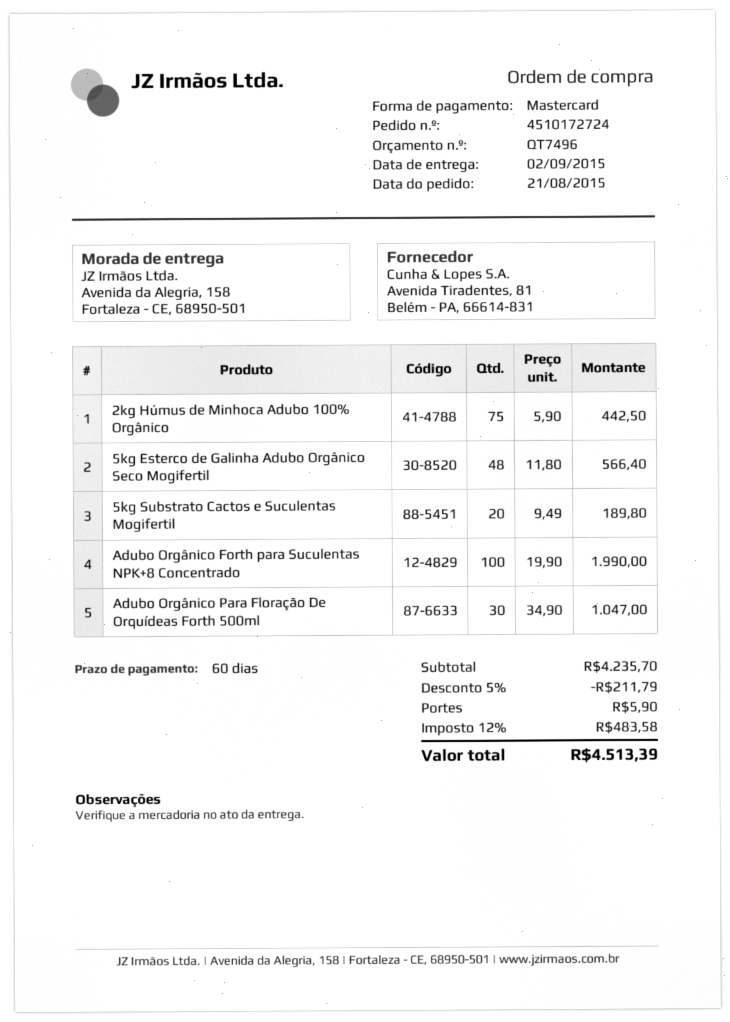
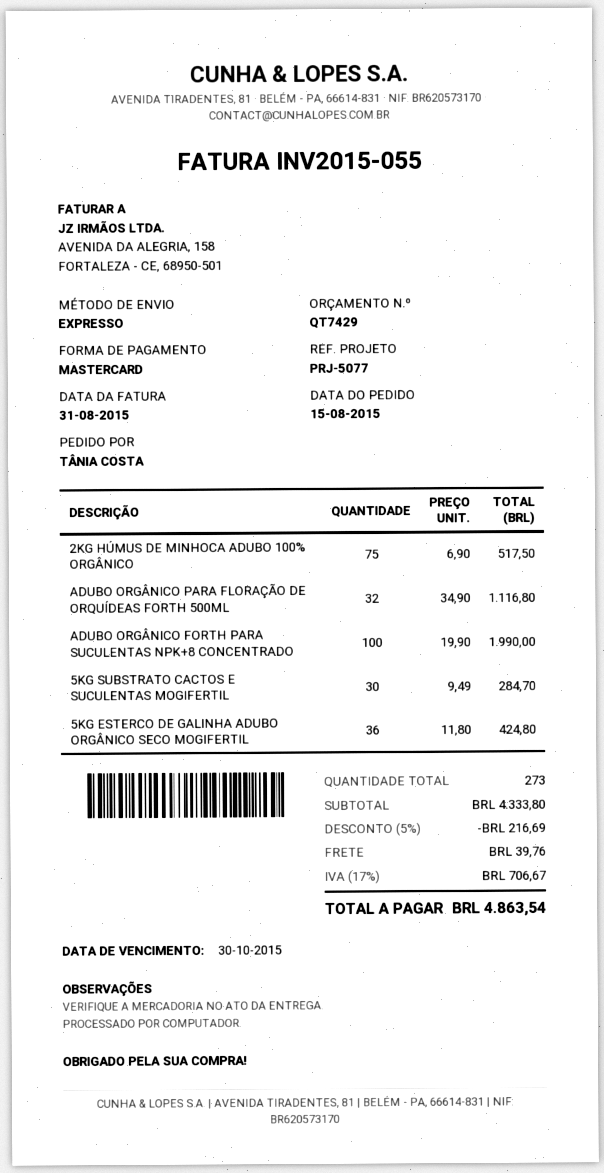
quote number: QT7496 -> QT7429
order date: 2015-08-21 -> 2015-08-15
2kg Húmus de Minhoca Adubo 100% Orgânico: 75 x 5.90 = 442.50 -> 75 x 6.90 = 517.50
5kg Esterco de Galinha Adubo Orgânico Seco Mogifertil: 48 x 11.80 = 566.40 -> 36 x 11.80 = 424.80
5kg Substrato Cactos e Suculentas Mogifertil: 20 x 9.49 = 189.80 -> 30 x 9.49 = 284.70
Adubo Orgânico Para Floração De Orquídeas Forth 500ml: 30 x 34.90 = 1047.00 -> 32 x 34.90 = 1116.80
subtotal: 4235.70 -> 4333.80
discount: 5% = 211.79 -> 5% = 216.69
shipping: 5.90 -> 39.76
tax: 12% = 483.58 -> 17% = 706.67
total: 4513.39 -> 4863.54

